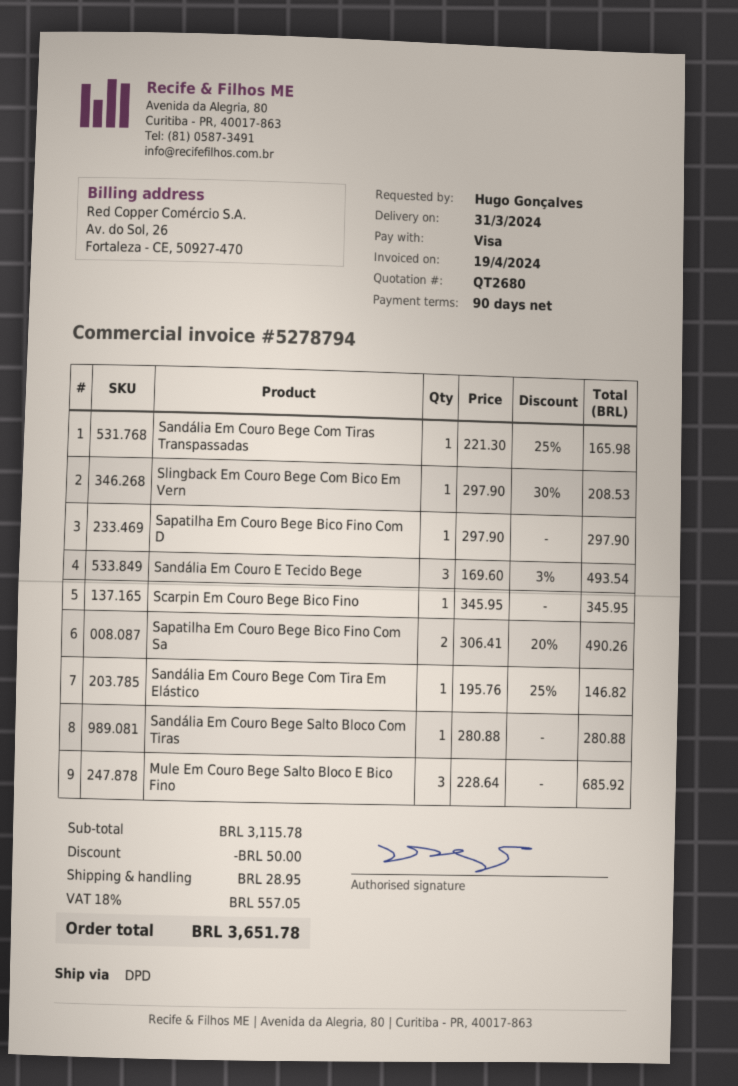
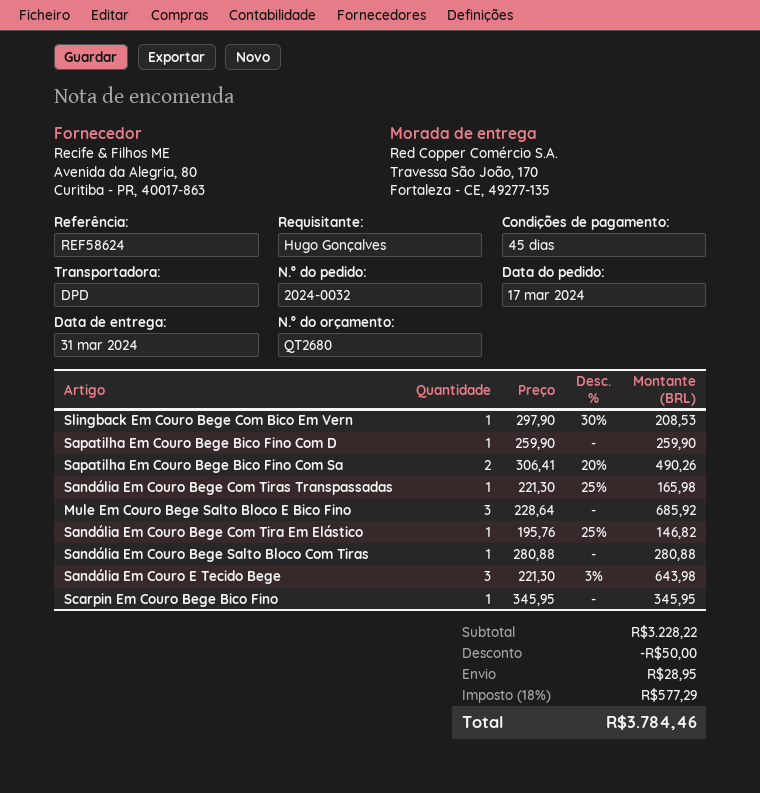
payment terms: 90 days -> 45 days
Sapatilha Em Couro Bege Bico Fino Com D: 1 x 297.90 = 297.90 -> 1 x 259.90 = 259.90
Sandália Em Couro E Tecido Bege: 3 x 169.60 - 3% = 493.54 -> 3 x 221.30 - 3% = 643.98
subtotal: 3115.78 -> 3228.22
tax: 18% = 557.05 -> 18% = 577.29
total: 3651.78 -> 3784.46

